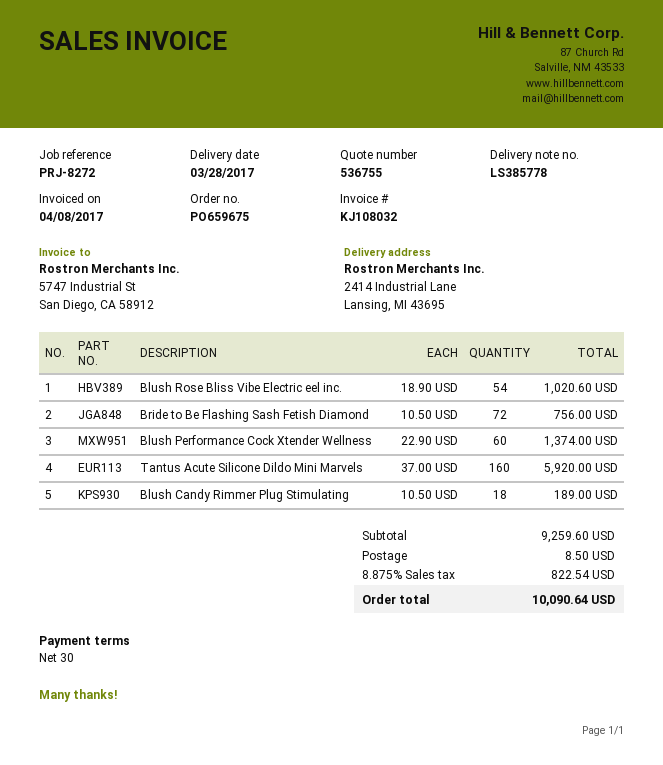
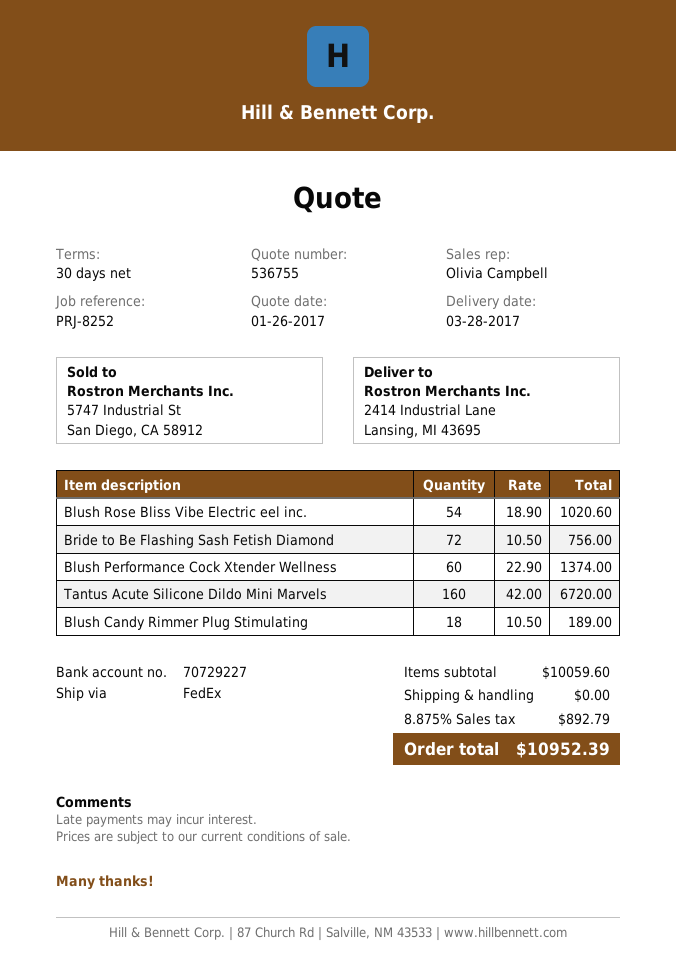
reference: PRJ-8272 -> PRJ-8252
Tantus Acute Silicone Dildo Mini Marvels: 160 x 37.00 = 5920.00 -> 160 x 42.00 = 6720.00
subtotal: 9259.60 -> 10059.60
shipping: 8.50 -> 0.00
tax: 8.875% = 822.54 -> 8.875% = 892.79
total: 10090.64 -> 10952.39

